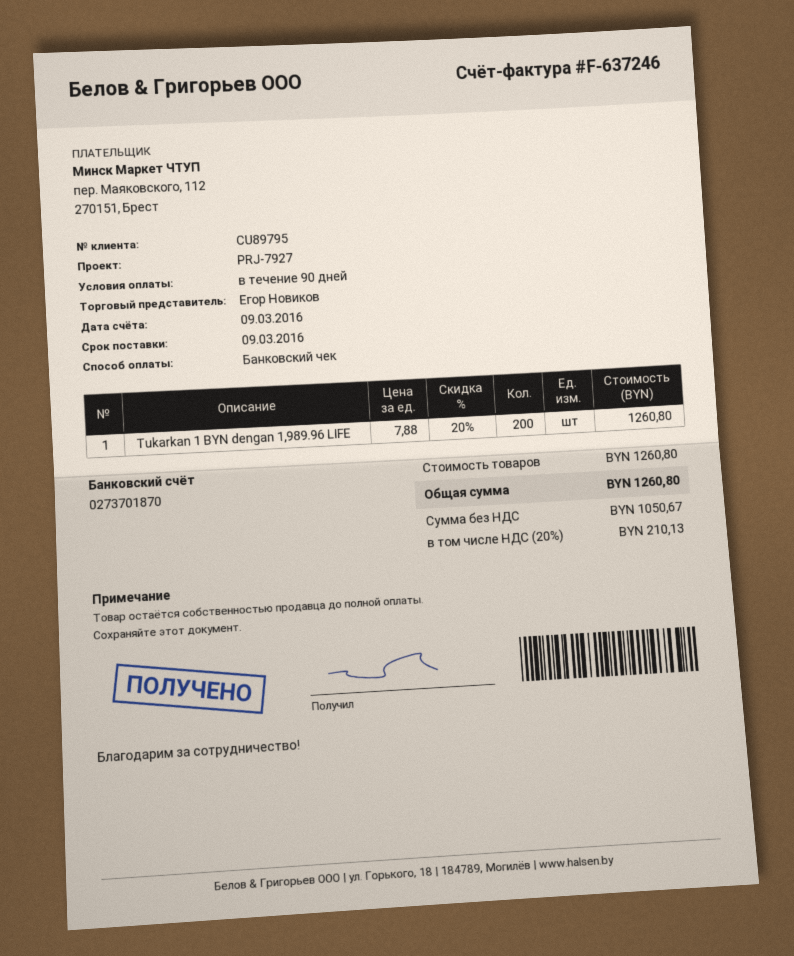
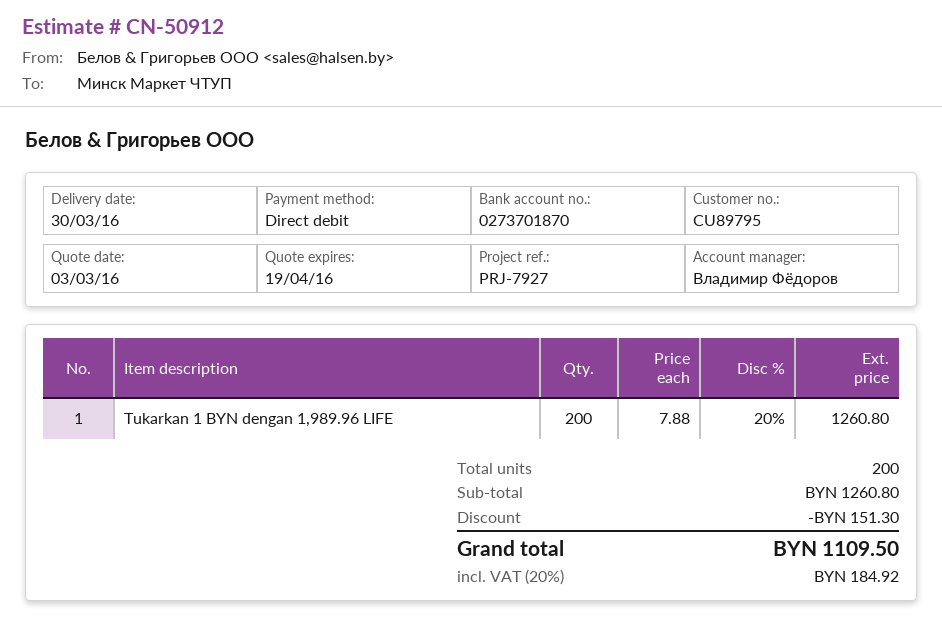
delivery date: 2016-03-09 -> 2016-03-30
sales rep: Егор Новиков -> Владимир Фёдоров
payment method: cheque -> direct debit
discount: none -> 151.30
tax: 20% = 210.13 -> 20% = 184.92
total: 1260.80 -> 1109.50

